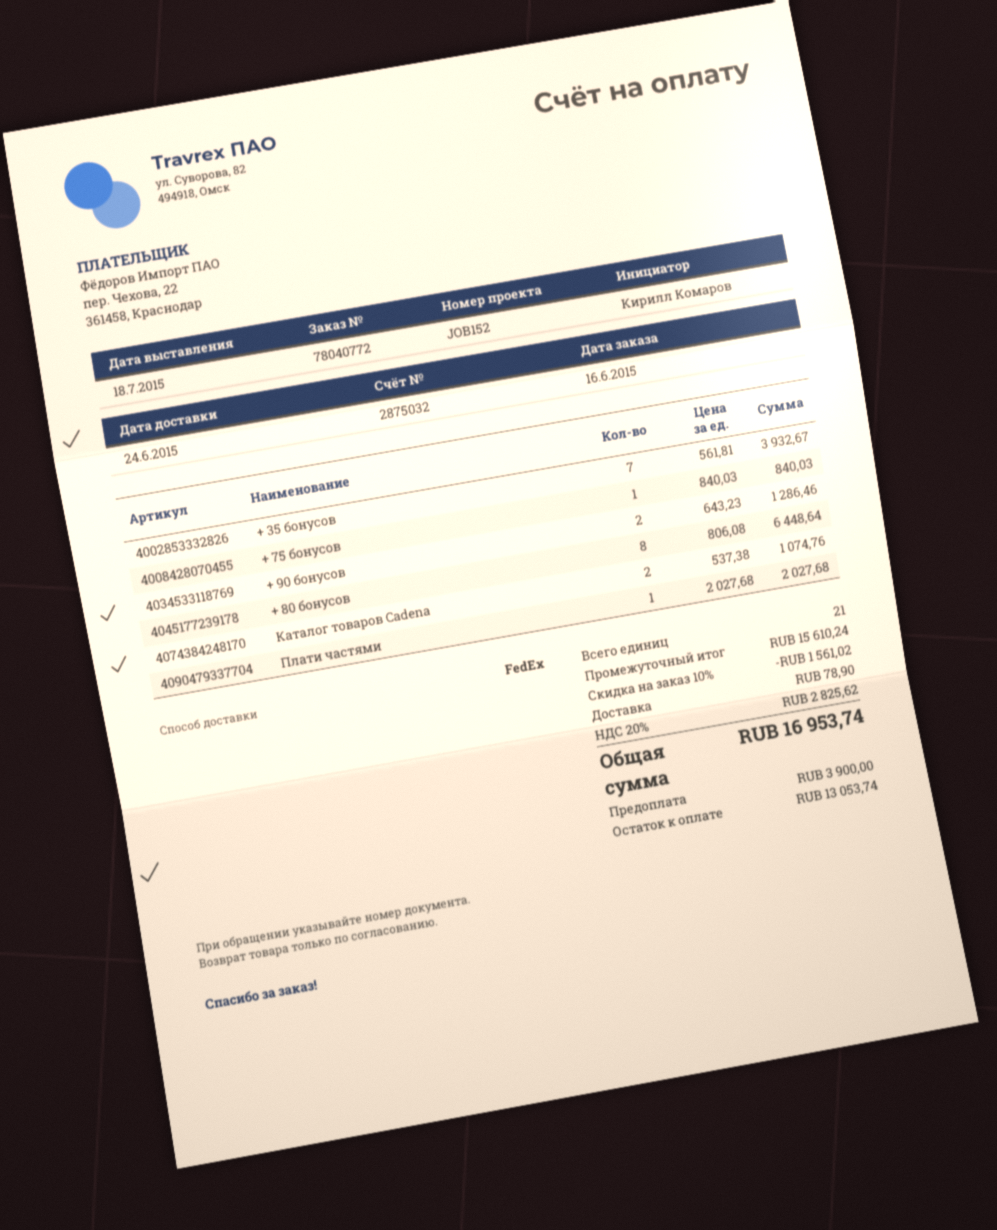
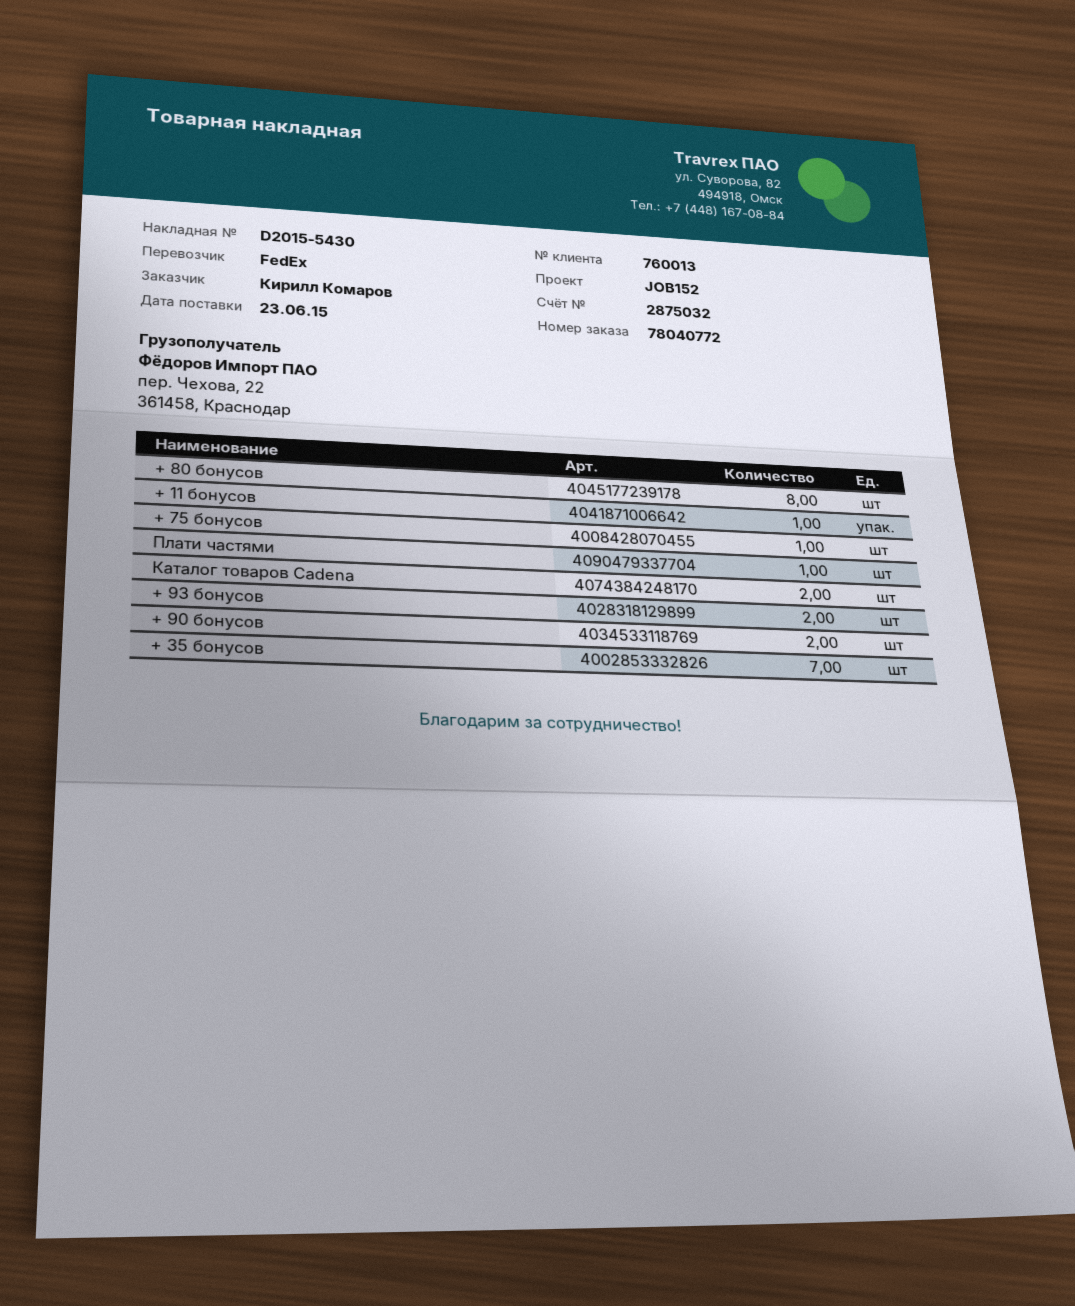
delivery date: 2015-06-24 -> 2015-06-23
+ 11 бонусов: none -> 1
+ 93 бонусов: none -> 2

